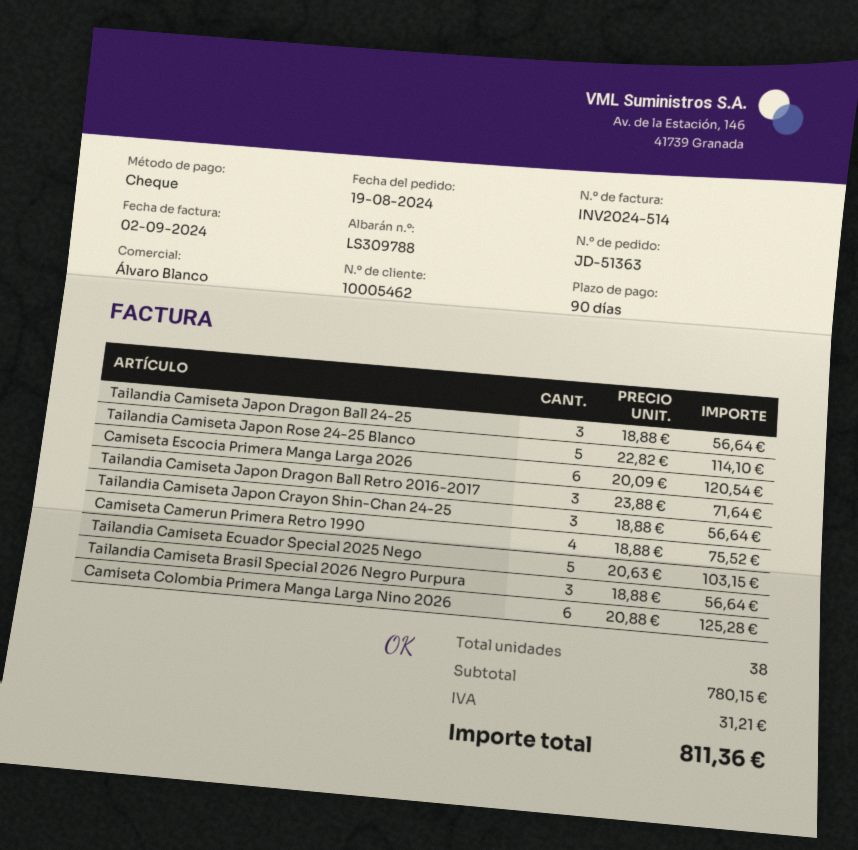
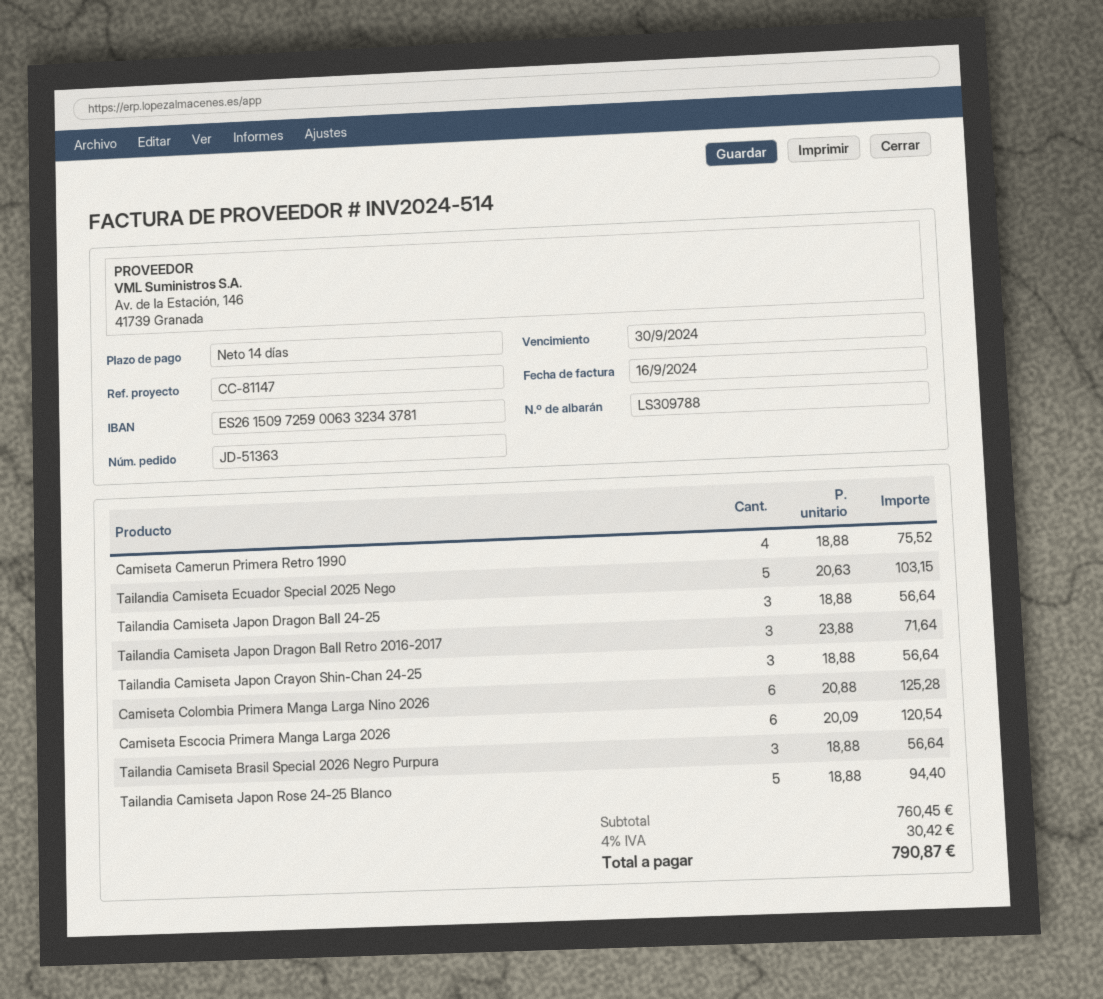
invoice date: 2024-09-02 -> 2024-09-16
payment terms: 90 days -> 14 days
Tailandia Camiseta Japon Rose 24-25 Blanco: 5 x 22.82 = 114.10 -> 5 x 18.88 = 94.40
subtotal: 780.15 -> 760.45
tax: 31.21 -> 30.42
total: 811.36 -> 790.87

